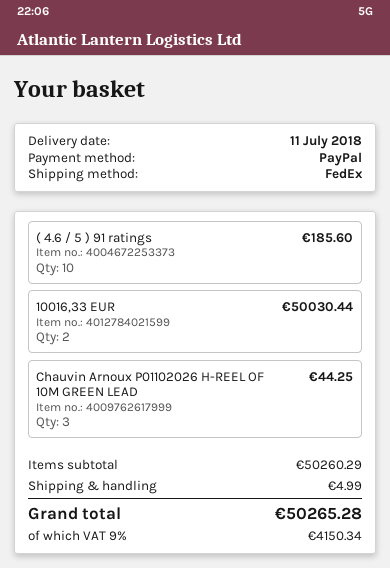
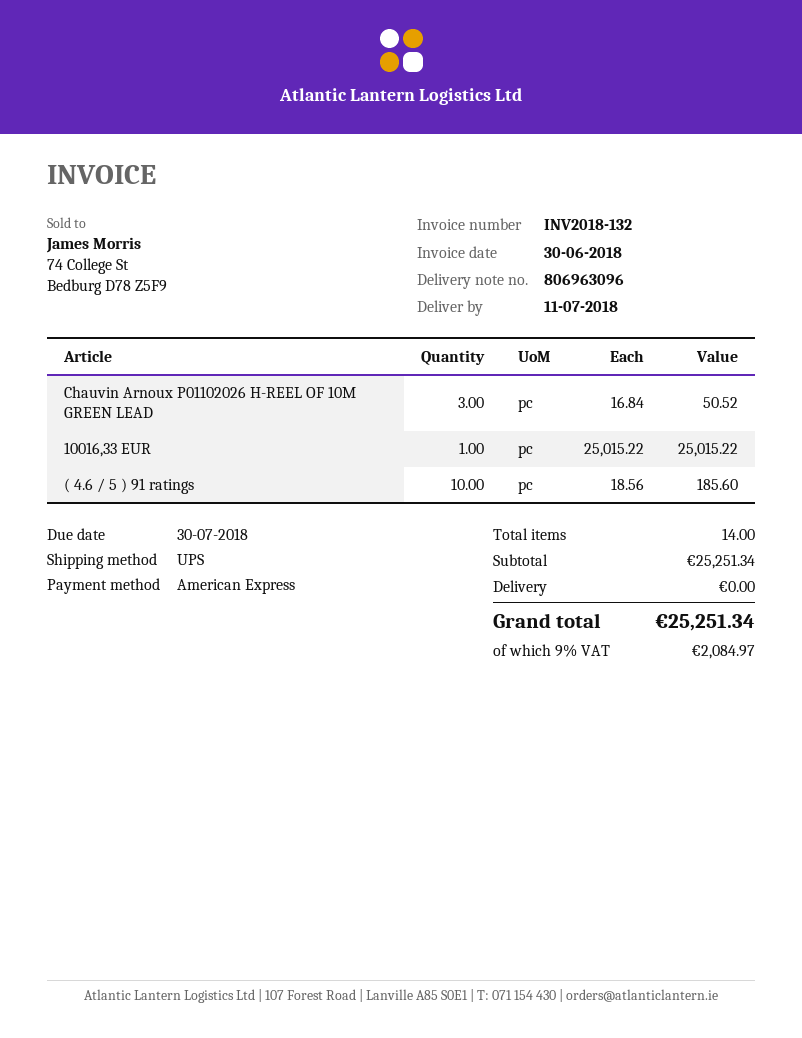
payment method: PayPal -> American Express
shipping method: FedEx -> UPS
10016,33 EUR: 2 for 50030.44 -> 1 for 25015.22
Chauvin Arnoux P01102026 H-REEL OF 10M GREEN LEAD: 3 for 44.25 -> 3 for 50.52
subtotal: 50260.29 -> 25251.34
shipping: 4.99 -> 0.00
tax: 9% = 4150.34 -> 9% = 2084.97
total: 50265.28 -> 25251.34

